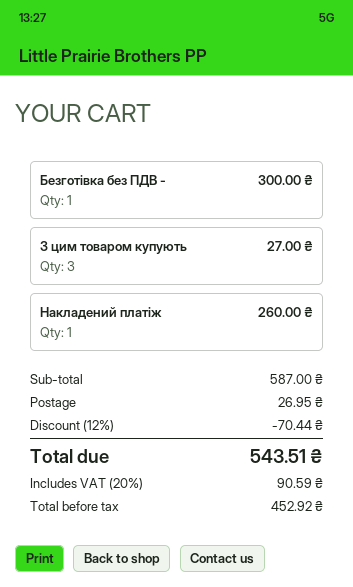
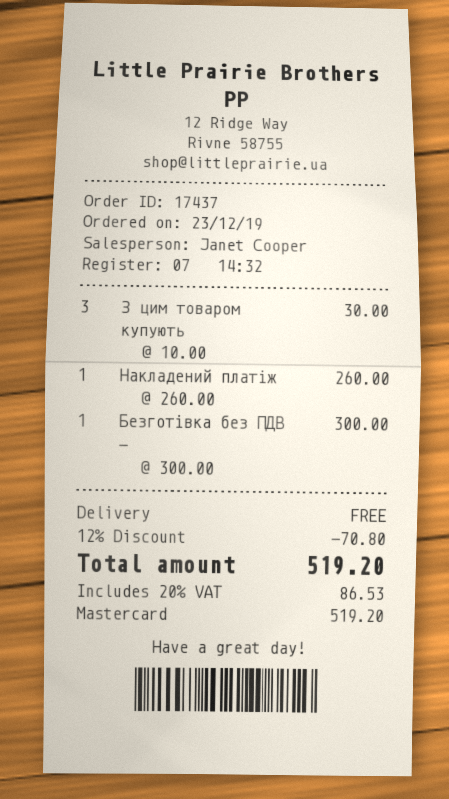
З цим товаром купують: 3 for 27.00 -> 3 for 30.00
discount: 12% = 70.44 -> 12% = 70.80
shipping: 26.95 -> 0.00
tax: 20% = 90.59 -> 20% = 86.53
total: 543.51 -> 519.20

